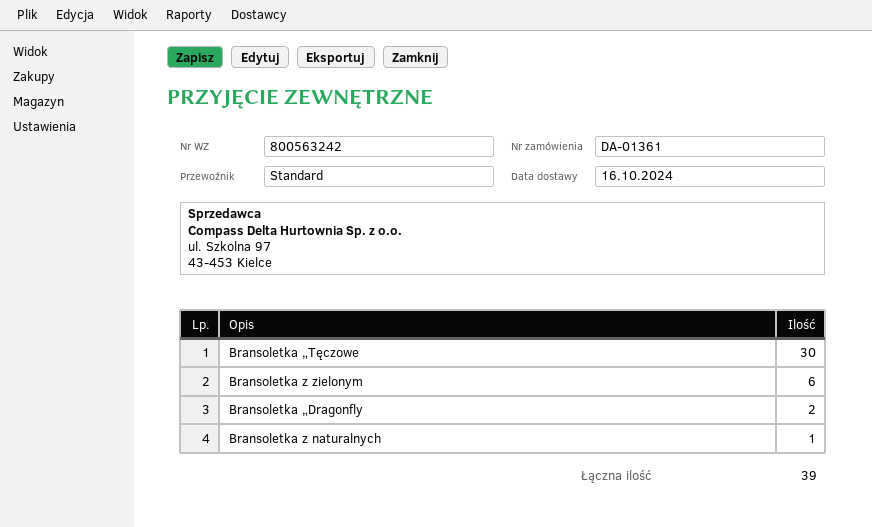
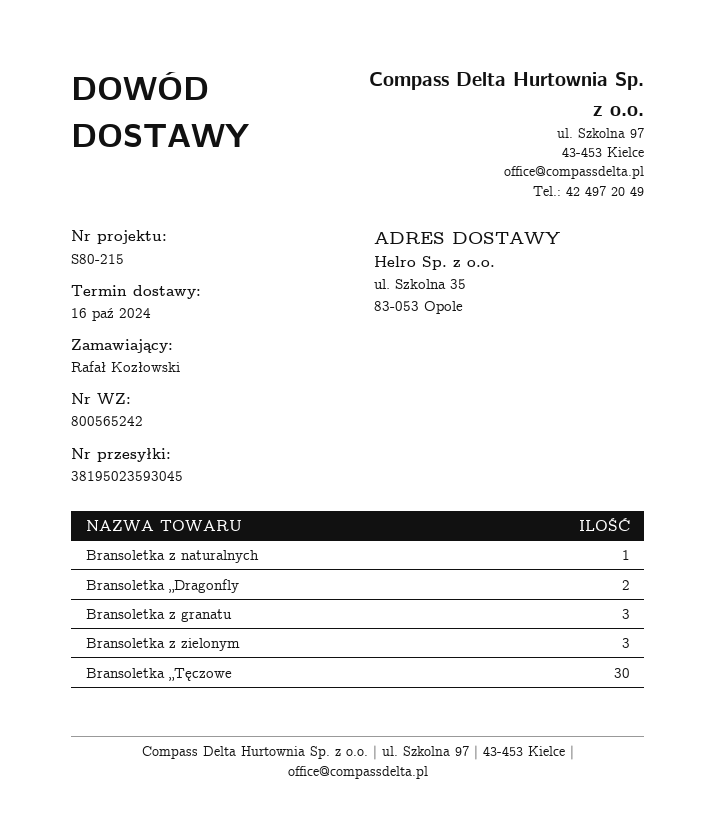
delivery note number: 800563242 -> 800565242
Bransoletka z zielonym: 6 -> 3
Bransoletka z granatu: none -> 3

